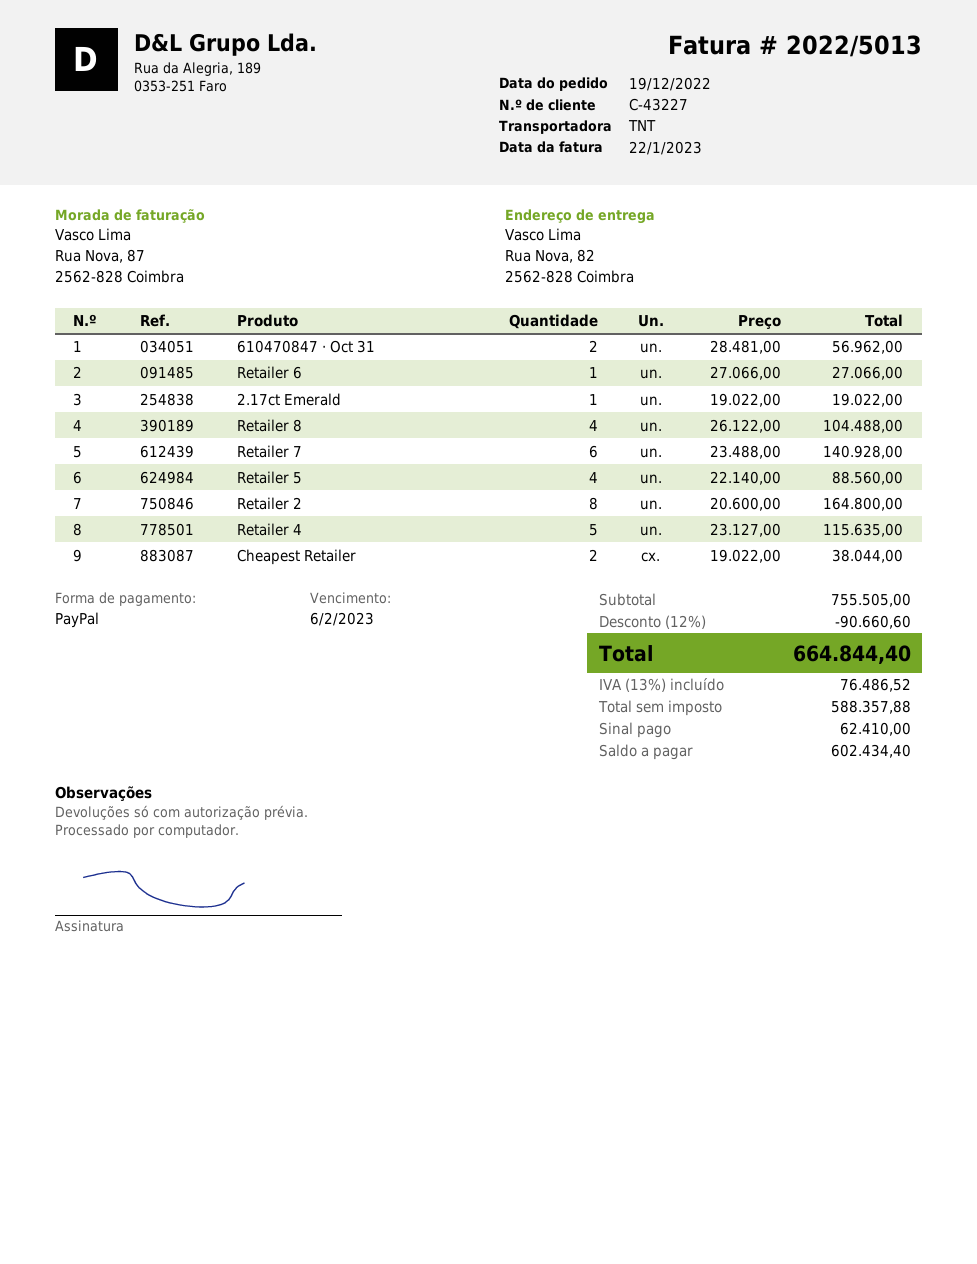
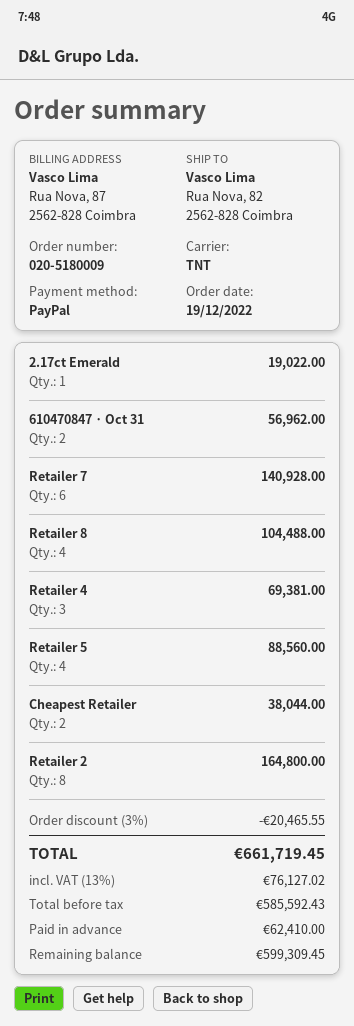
Retailer 6: 1 for 27066.00 -> none
Retailer 4: 5 for 115635.00 -> 3 for 69381.00
discount: 12% = 90660.60 -> 3% = 20465.55
net: 588357.88 -> 585592.43
tax: 13% = 76486.52 -> 13% = 76127.02
total: 664844.40 -> 661719.45
balance: 602434.40 -> 599309.45

